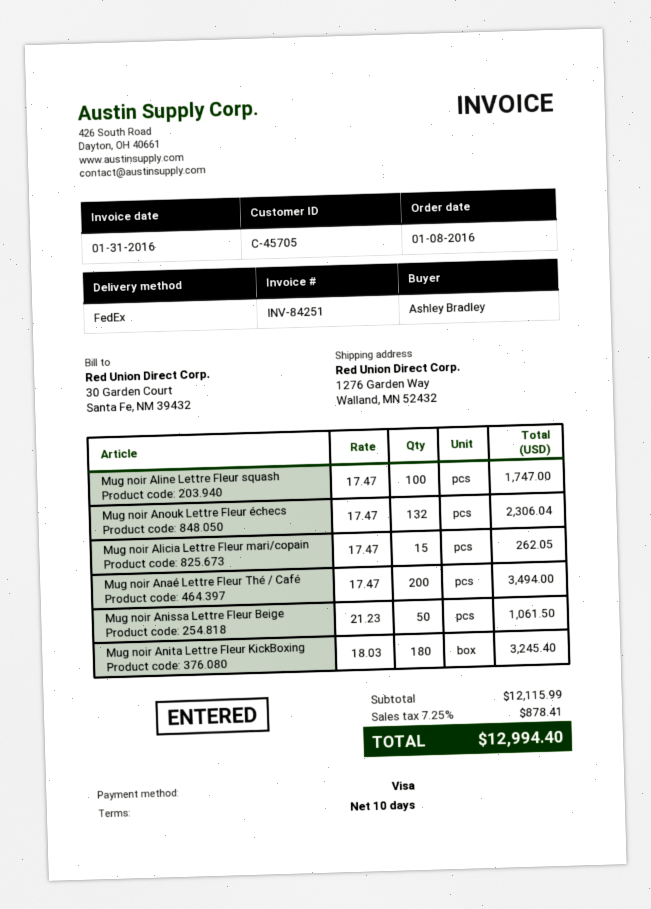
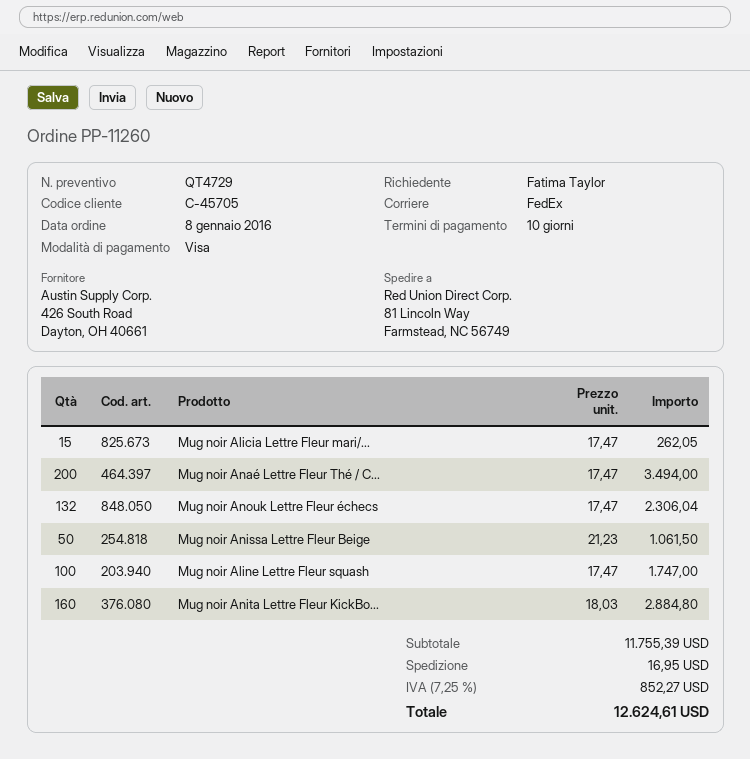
ordered by: Ashley Bradley -> Fatima Taylor
ship to: 1276 Garden Way, Walland, MN 52432 -> 81 Lincoln Way, Farmstead, NC 56749
Mug noir Anita Lettre Fleur KickBoxing: 180 x 18.03 = 3245.40 -> 160 x 18.03 = 2884.80
subtotal: 12115.99 -> 11755.39
shipping: none -> 16.95
tax: 7.25% = 878.41 -> 7.25% = 852.27
total: 12994.40 -> 12624.61

